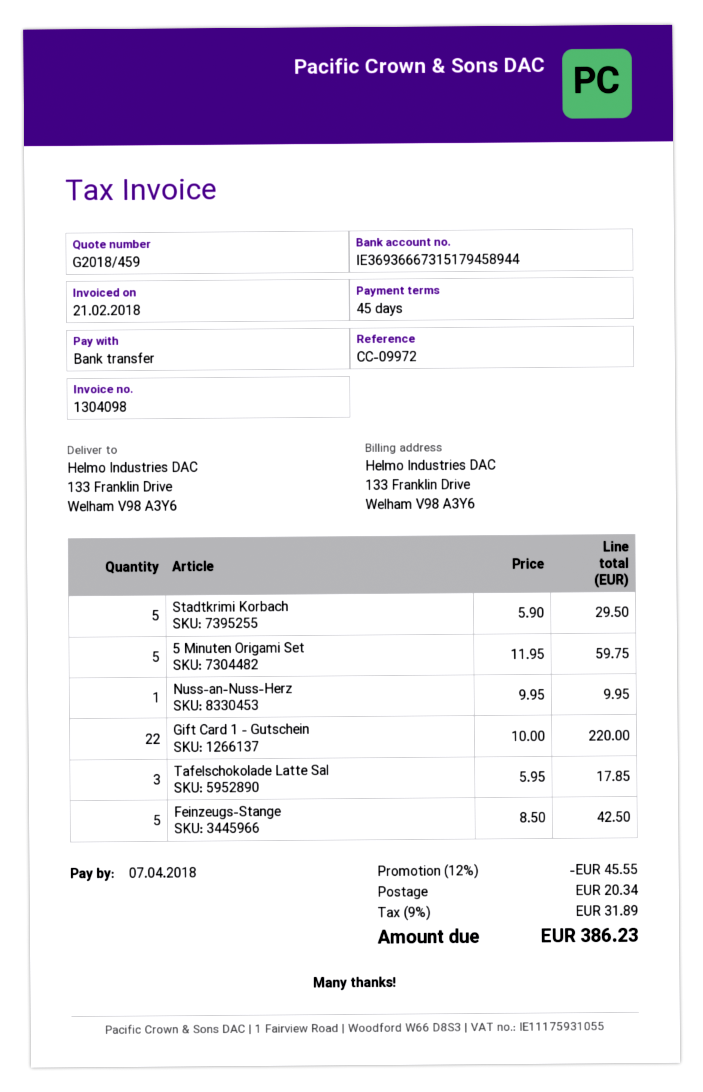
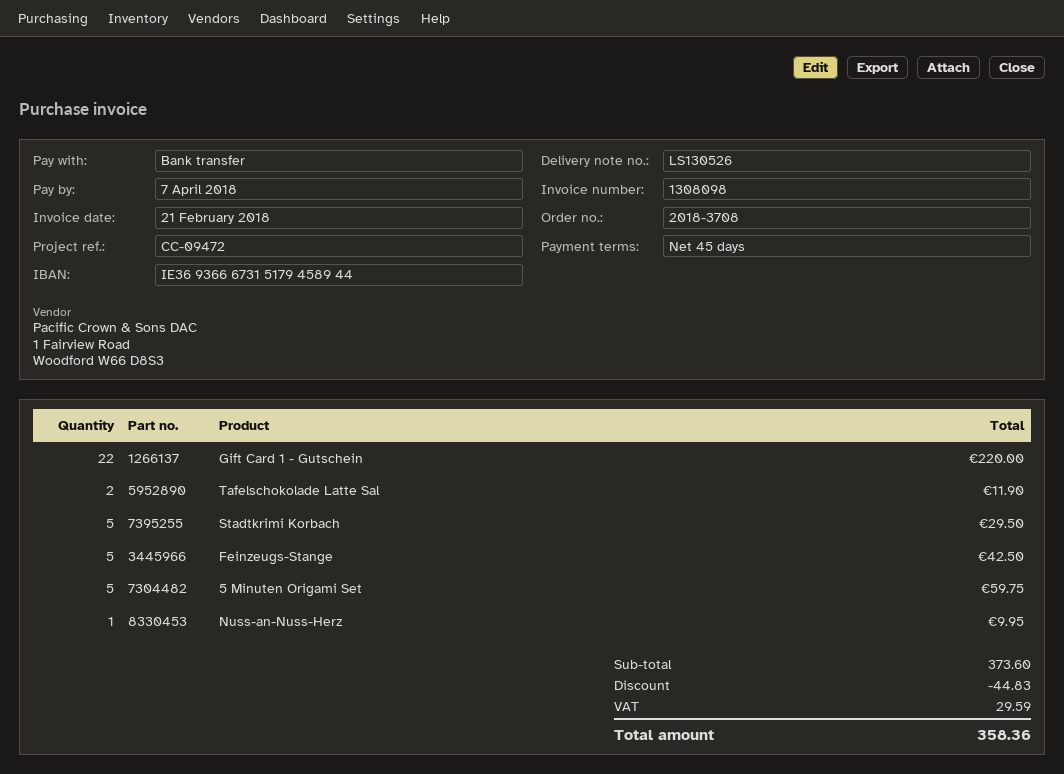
invoice number: 1304098 -> 1308098
reference: CC-09972 -> CC-09472
Tafelschokolade Latte Sal: 3 for 17.85 -> 2 for 11.90
discount: 45.55 -> 44.83
shipping: 20.34 -> none
tax: 31.89 -> 29.59
total: 386.23 -> 358.36

